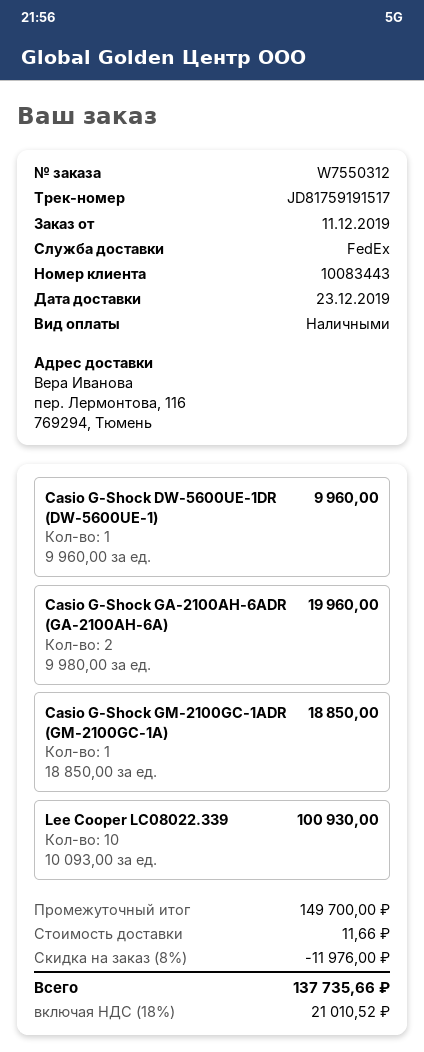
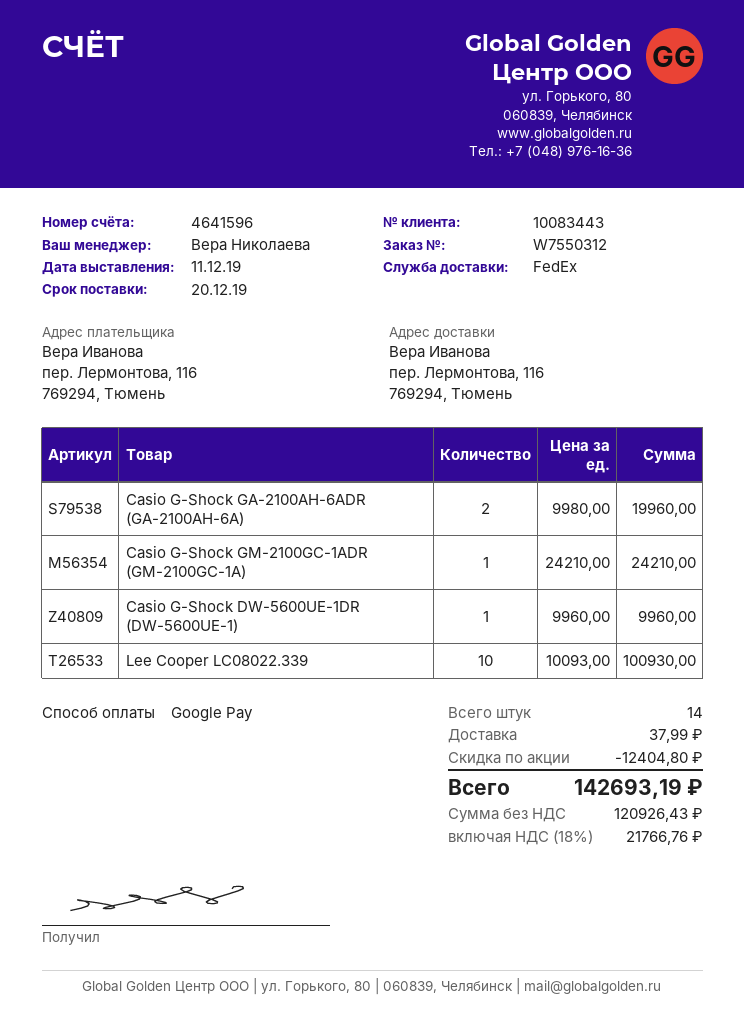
delivery date: 2019-12-23 -> 2019-12-20
payment method: cash -> Google Pay
Casio G-Shock GM-2100GC-1ADR (GM-2100GC-1A): 1 x 18850.00 = 18850.00 -> 1 x 24210.00 = 24210.00
discount: 11976.00 -> 12404.80
shipping: 11.66 -> 37.99
tax: 18% = 21010.52 -> 18% = 21766.76
total: 137735.66 -> 142693.19

